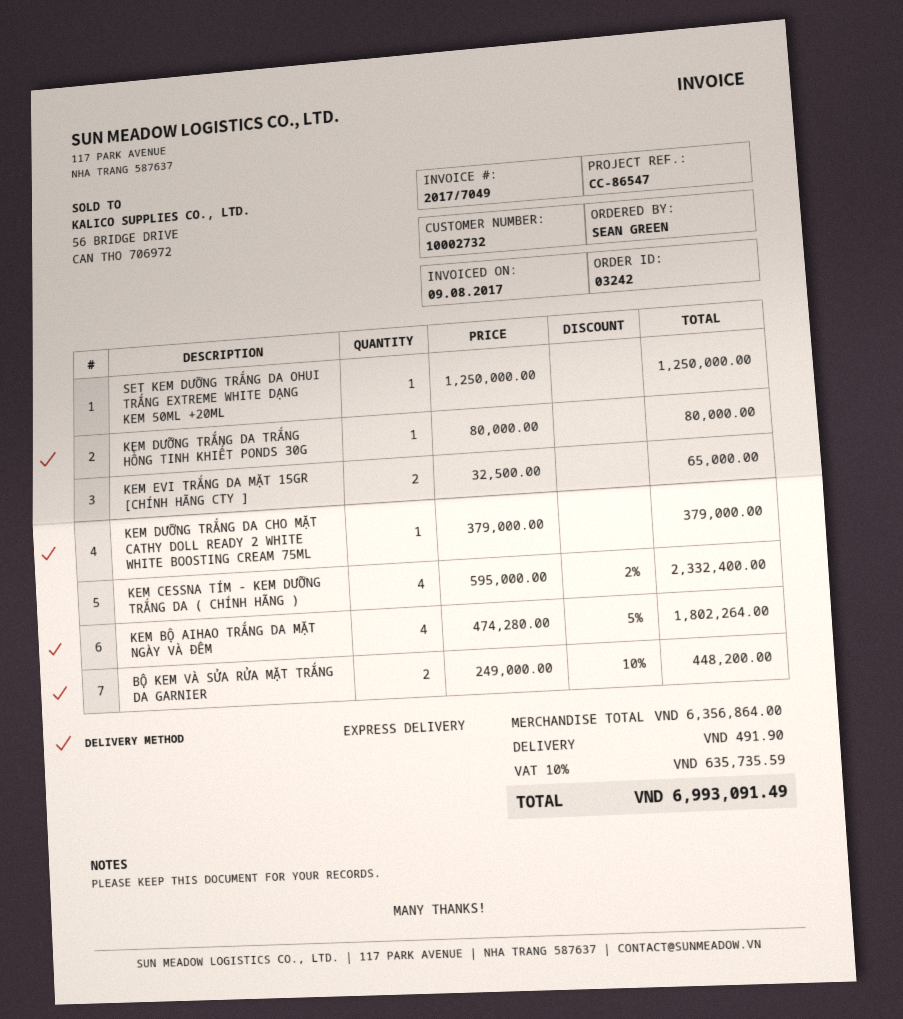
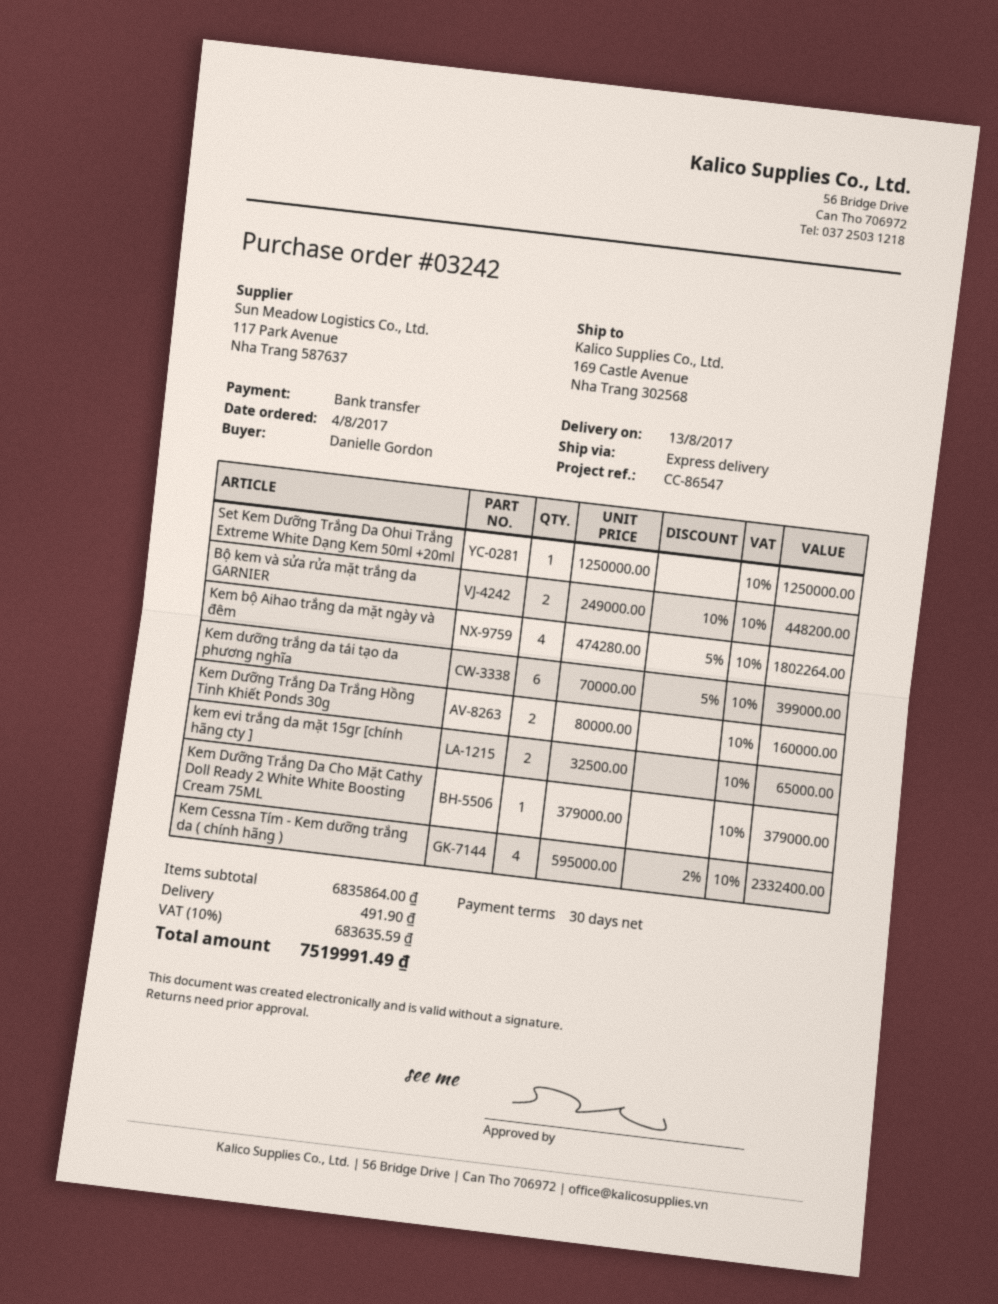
ordered by: SEAN GREEN -> Danielle Gordon
KEM DƯỠNG TRẮNG DA TRẮNG HỒNG TINH KHIẾT PONDS 30G: 1 x 80000.00 = 80000.00 -> 2 x 80000.00 = 160000.00
Kem dưỡng trắng da tái tạo da phương nghĩa: none -> 6 x 70000.00 - 5% = 399000.00
subtotal: 6356864.00 -> 6835864.00
tax: 10% = 635735.59 -> 10% = 683635.59
total: 6993091.49 -> 7519991.49

